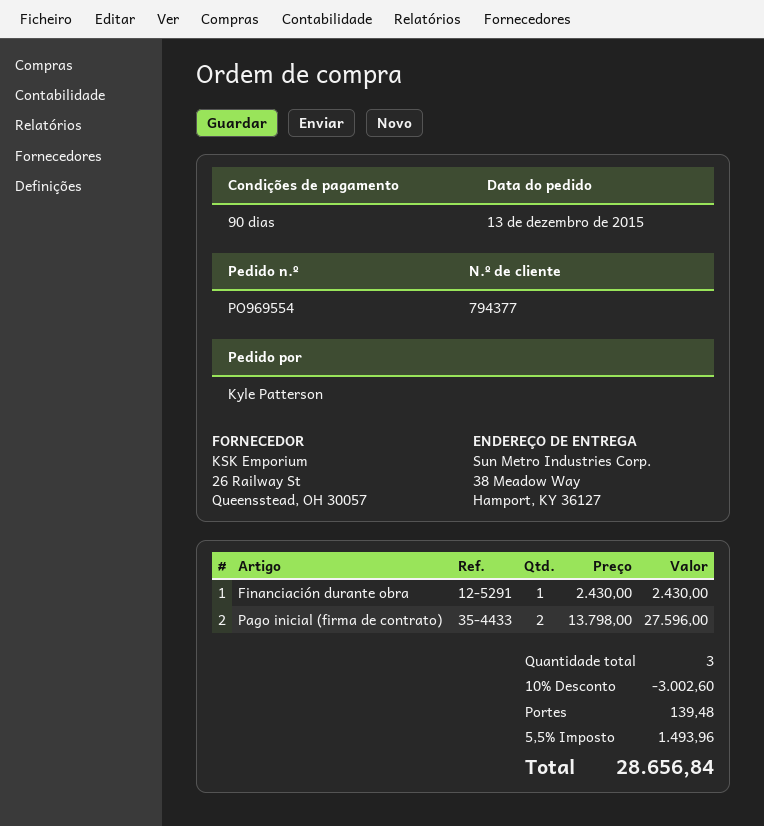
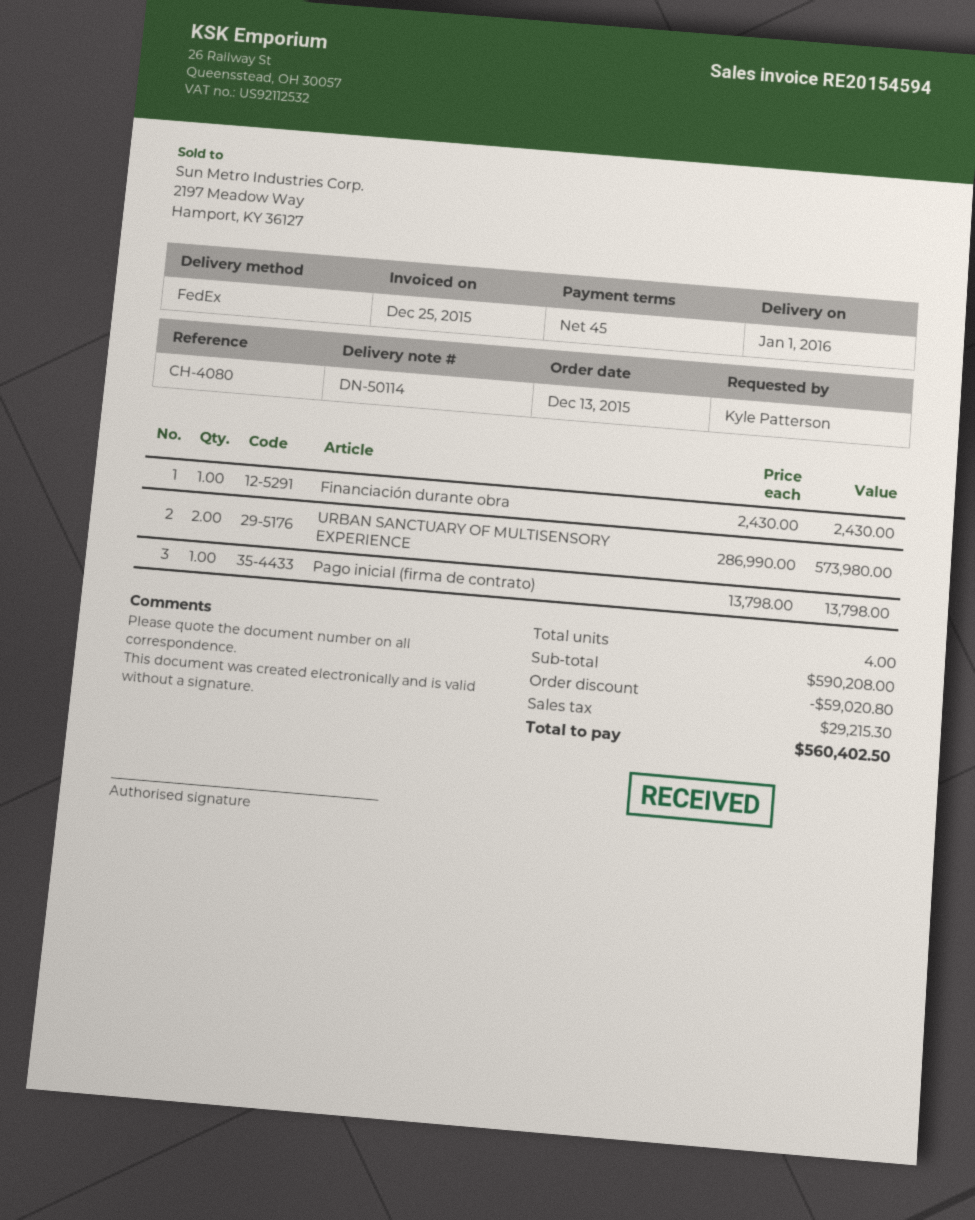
payment terms: 90 days -> 45 days
Pago inicial (firma de contrato): 2 x 13798.00 = 27596.00 -> 1 x 13798.00 = 13798.00
URBAN SANCTUARY OF MULTISENSORY EXPERIENCE: none -> 2 x 286990.00 = 573980.00
total quantity: 3 -> 4
discount: 3002.60 -> 59020.80
shipping: 139.48 -> none
tax: 1493.96 -> 29215.30
total: 28656.84 -> 560402.50

